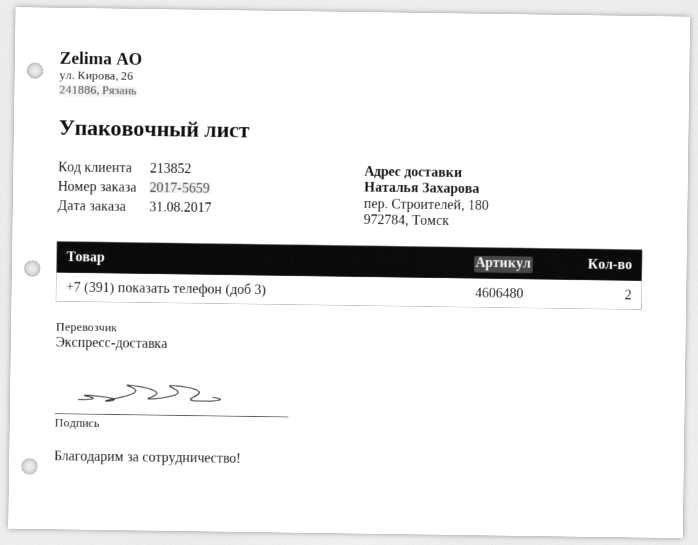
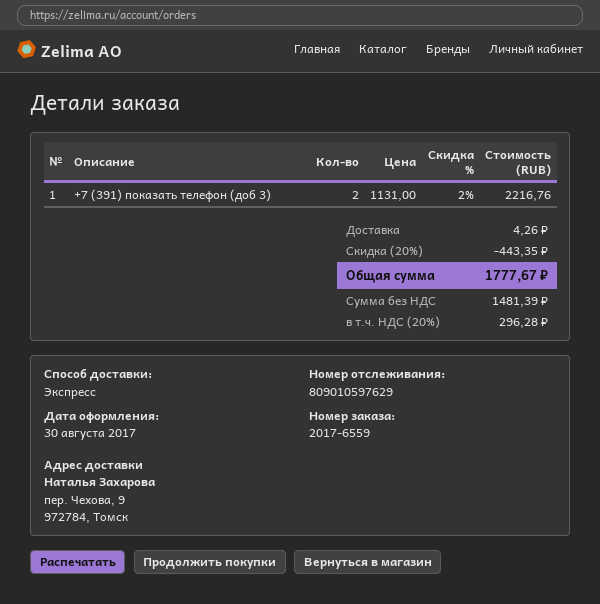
order number: 2017-5659 -> 2017-6559
order date: 2017-08-31 -> 2017-08-30
ship to: пер. Строителей, 180, 972784, Томск -> пер. Чехова, 9, 972784, Томск

